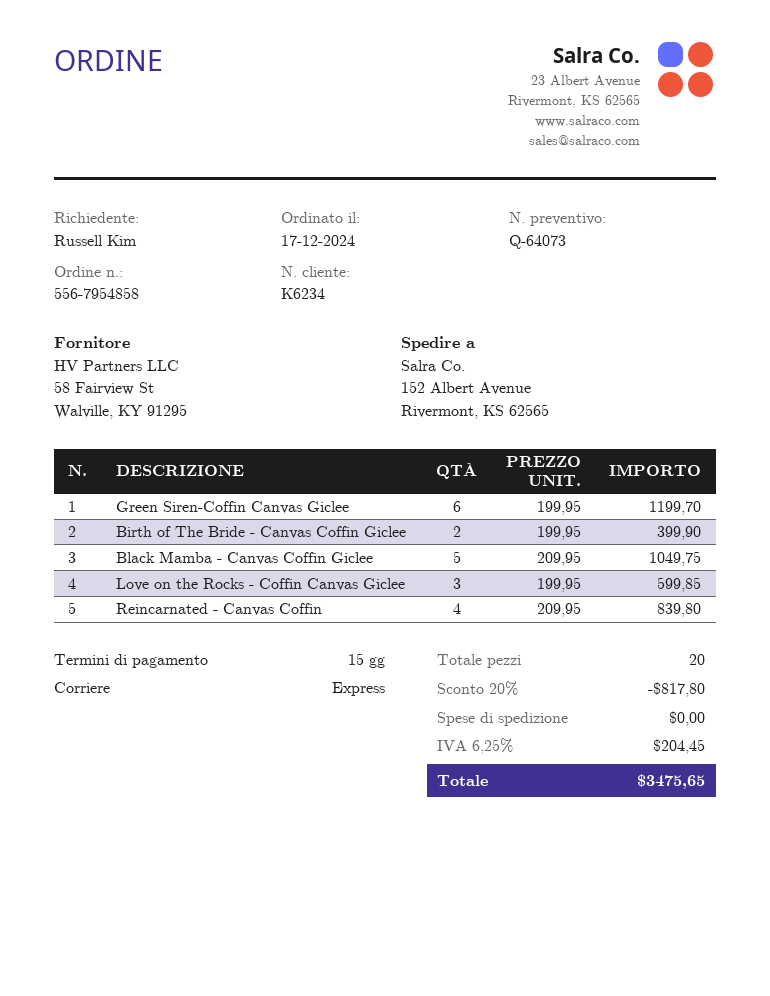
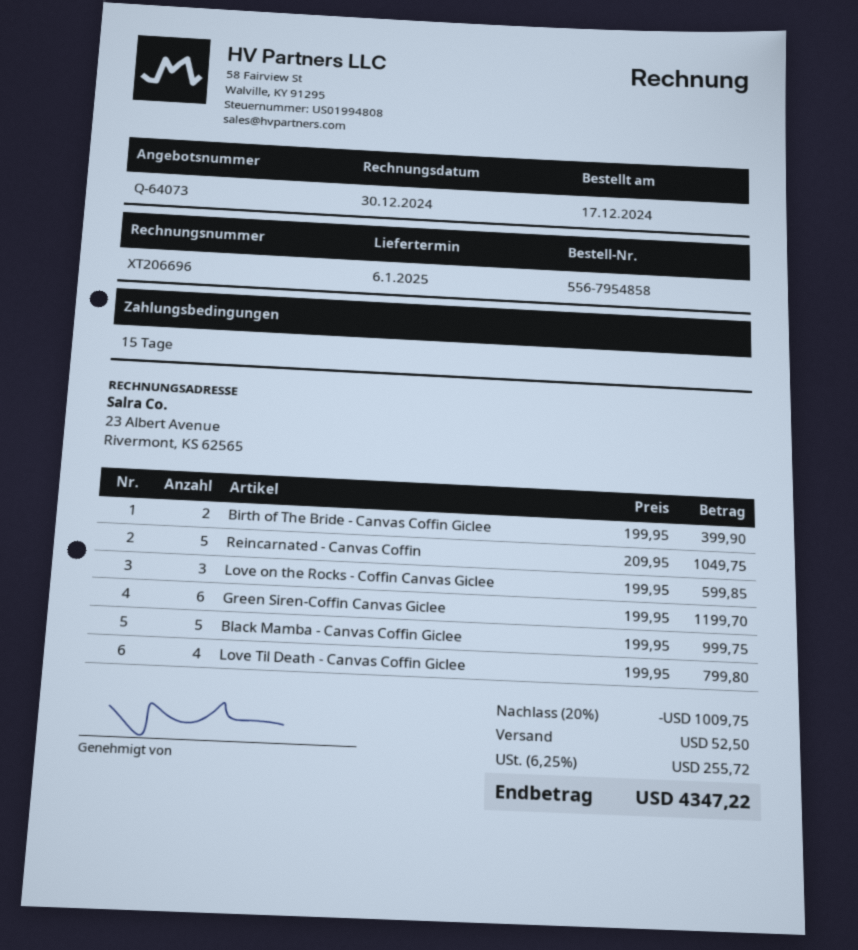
Black Mamba - Canvas Coffin Giclee: 5 x 209.95 = 1049.75 -> 5 x 199.95 = 999.75
Reincarnated - Canvas Coffin: 4 x 209.95 = 839.80 -> 5 x 209.95 = 1049.75
Love Til Death - Canvas Coffin Giclee: none -> 4 x 199.95 = 799.80
discount: 20% = 817.80 -> 20% = 1009.75
shipping: 0.00 -> 52.50
tax: 6.25% = 204.45 -> 6.25% = 255.72
total: 3475.65 -> 4347.22

